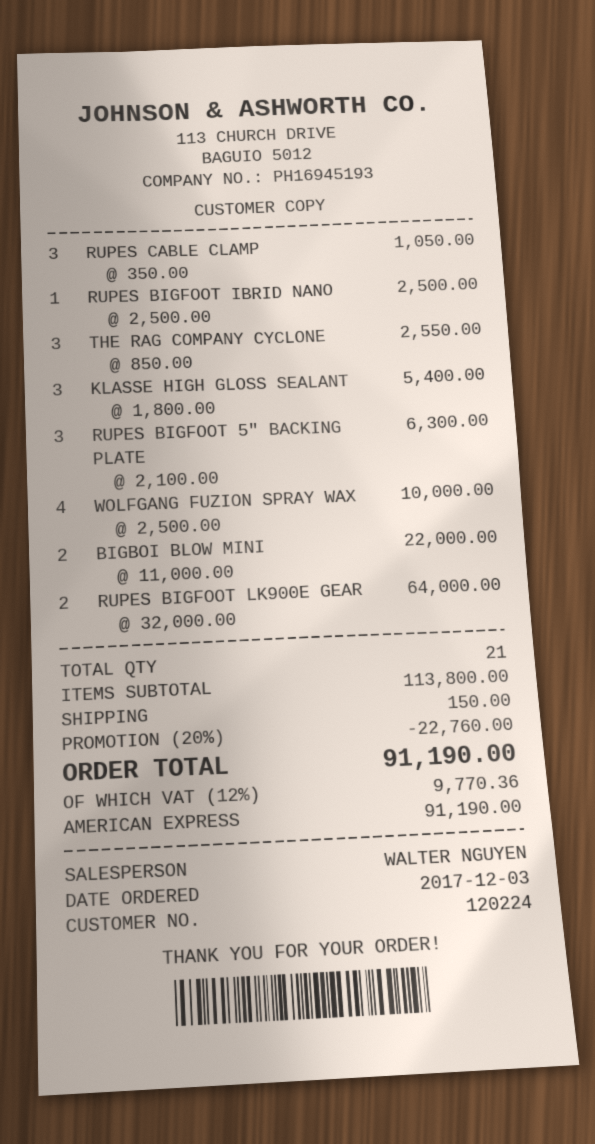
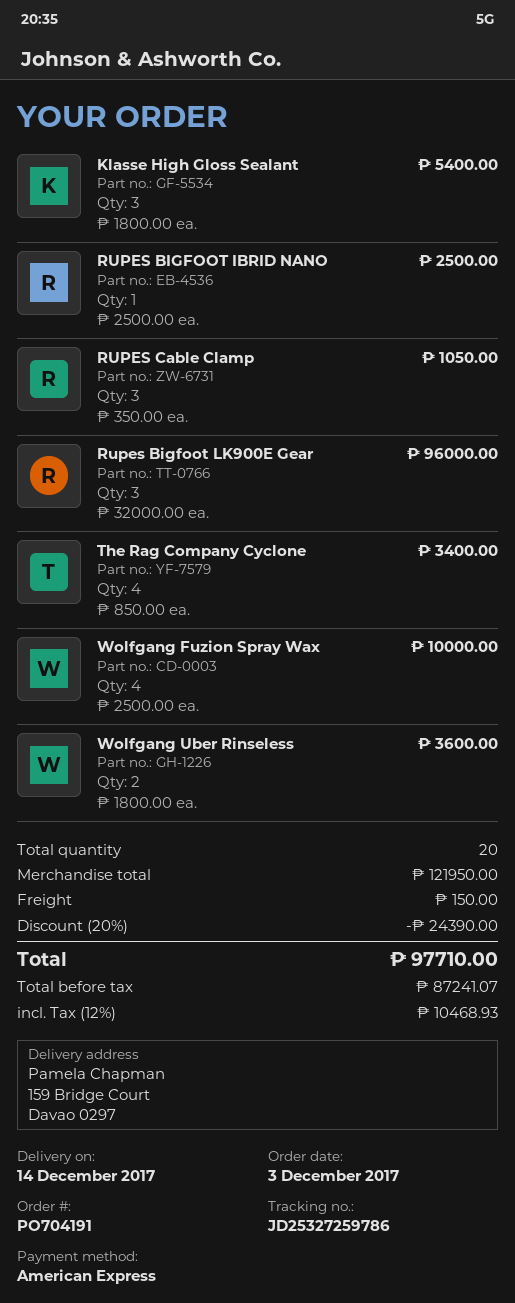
THE RAG COMPANY CYCLONE: 3 x 850.00 = 2550.00 -> 4 x 850.00 = 3400.00
RUPES BIGFOOT 5" BACKING PLATE: 3 x 2100.00 = 6300.00 -> none
BIGBOI BLOW MINI: 2 x 11000.00 = 22000.00 -> none
RUPES BIGFOOT LK900E GEAR: 2 x 32000.00 = 64000.00 -> 3 x 32000.00 = 96000.00
Wolfgang Uber Rinseless: none -> 2 x 1800.00 = 3600.00
total quantity: 21 -> 20
subtotal: 113800.00 -> 121950.00
discount: 20% = 22760.00 -> 20% = 24390.00
tax: 12% = 9770.36 -> 12% = 10468.93
total: 91190.00 -> 97710.00

